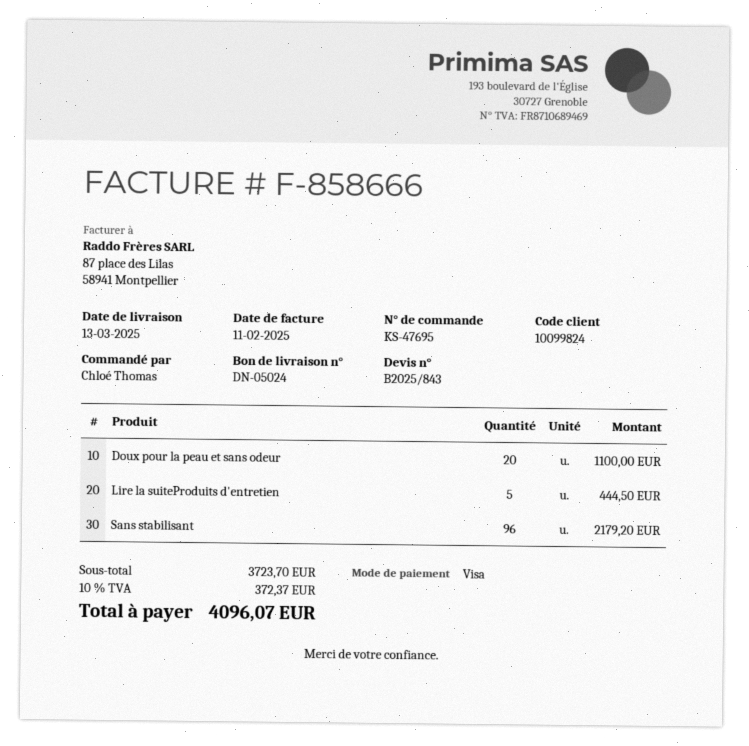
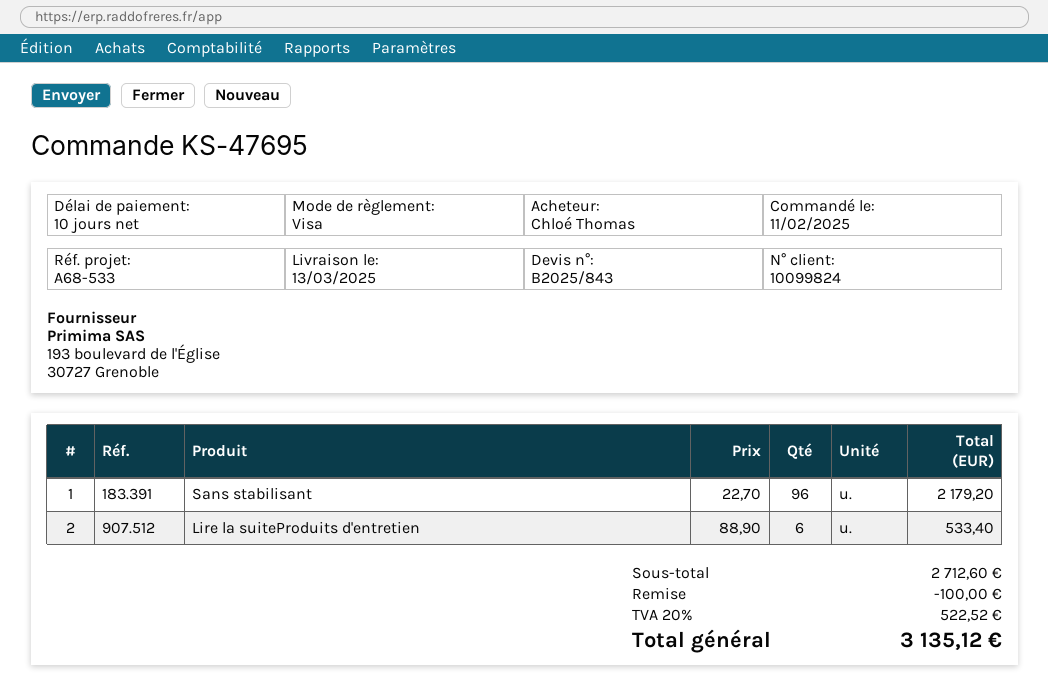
Doux pour la peau et sans odeur: 20 for 1100.00 -> none
Lire la suiteProduits d'entretien: 5 for 444.50 -> 6 for 533.40
subtotal: 3723.70 -> 2712.60
discount: none -> 100.00
tax: 10% = 372.37 -> 20% = 522.52
total: 4096.07 -> 3135.12

